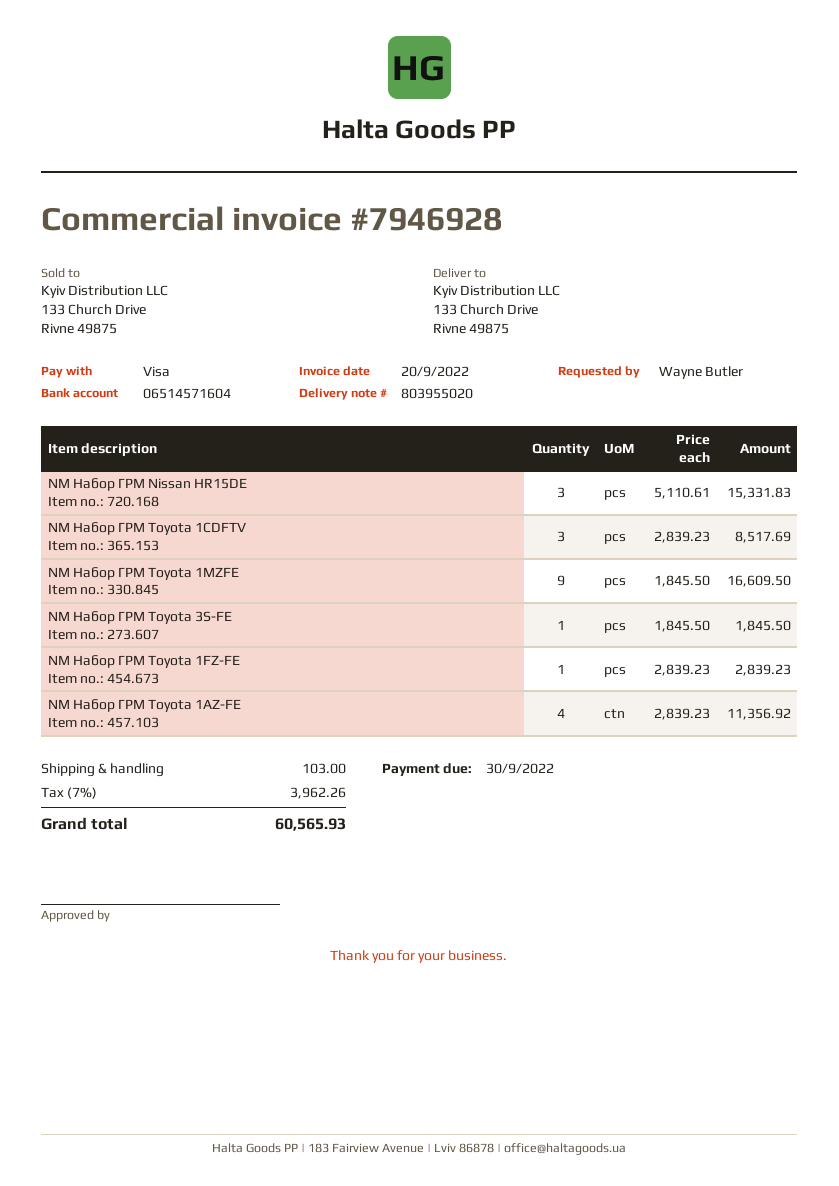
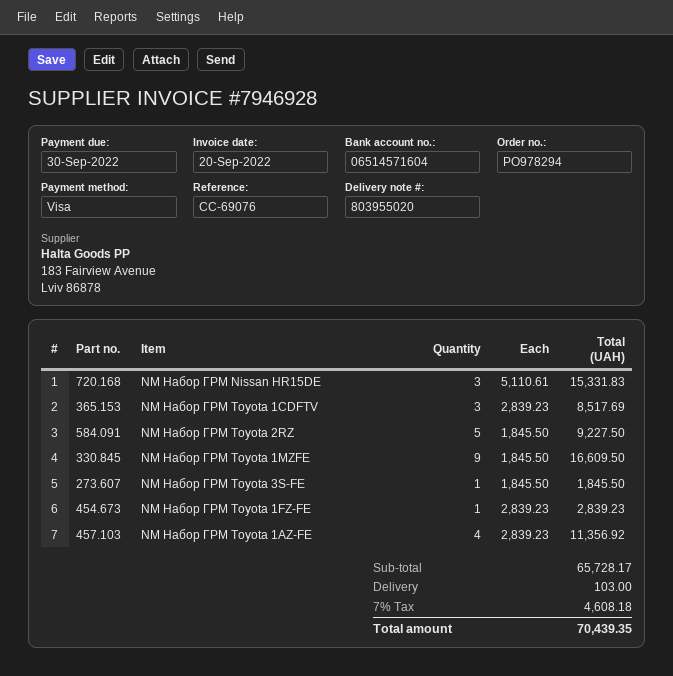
NM Набор ГРМ Toyota 2RZ: none -> 5 x 1845.50 = 9227.50
tax: 7% = 3962.26 -> 7% = 4608.18
total: 60565.93 -> 70439.35

